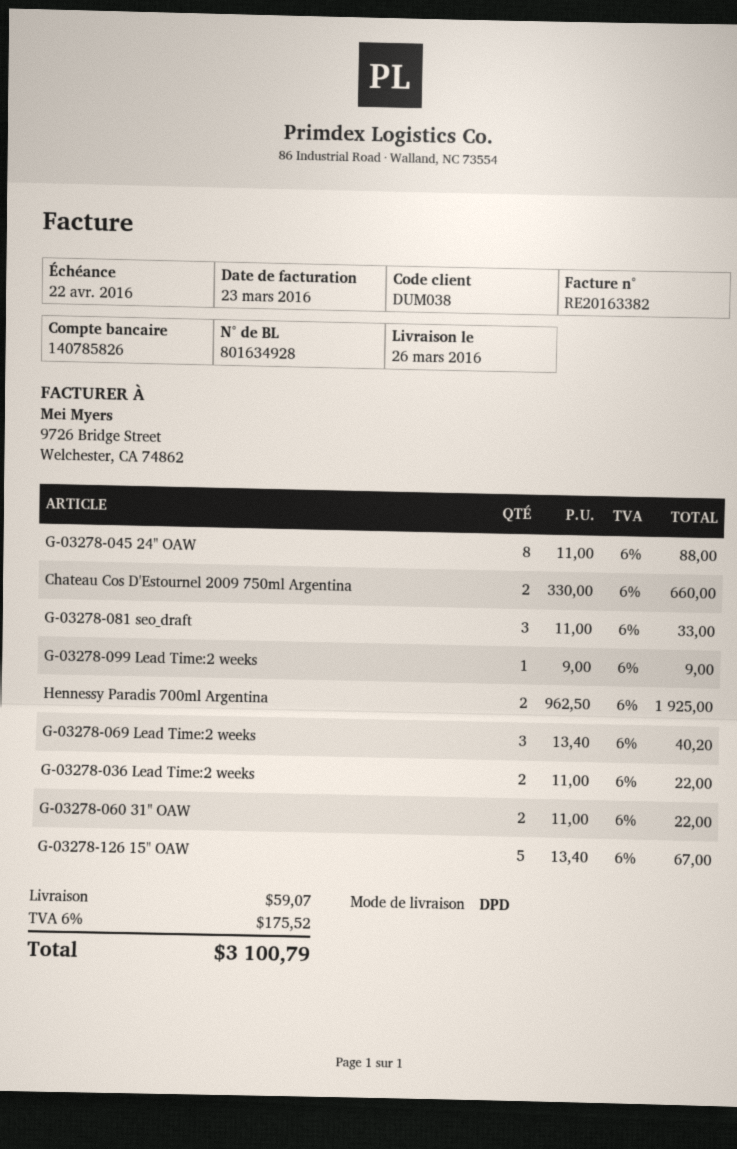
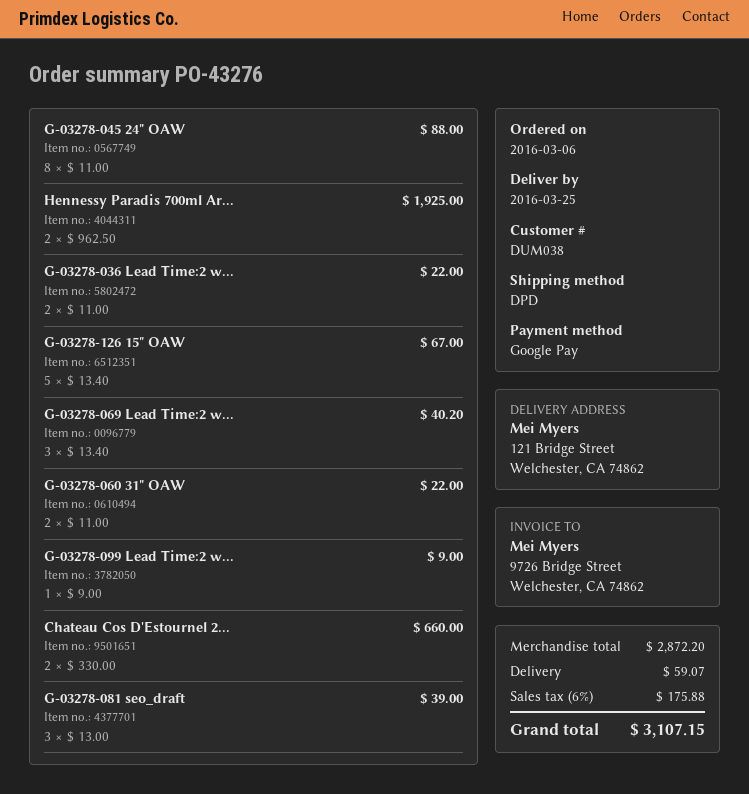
delivery date: 2016-03-26 -> 2016-03-25
G-03278-081 seo_draft: 3 x 11.00 = 33.00 -> 3 x 13.00 = 39.00
tax: 6% = 175.52 -> 6% = 175.88
total: 3100.79 -> 3107.15

